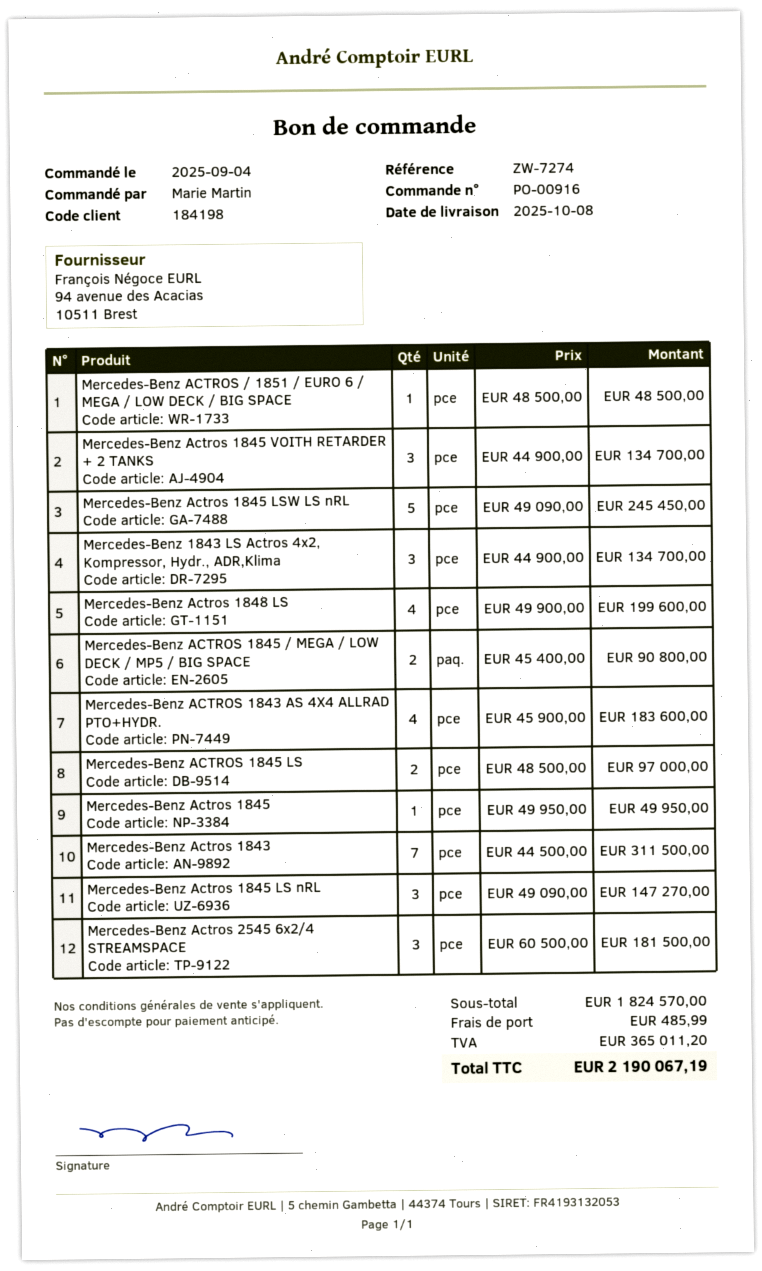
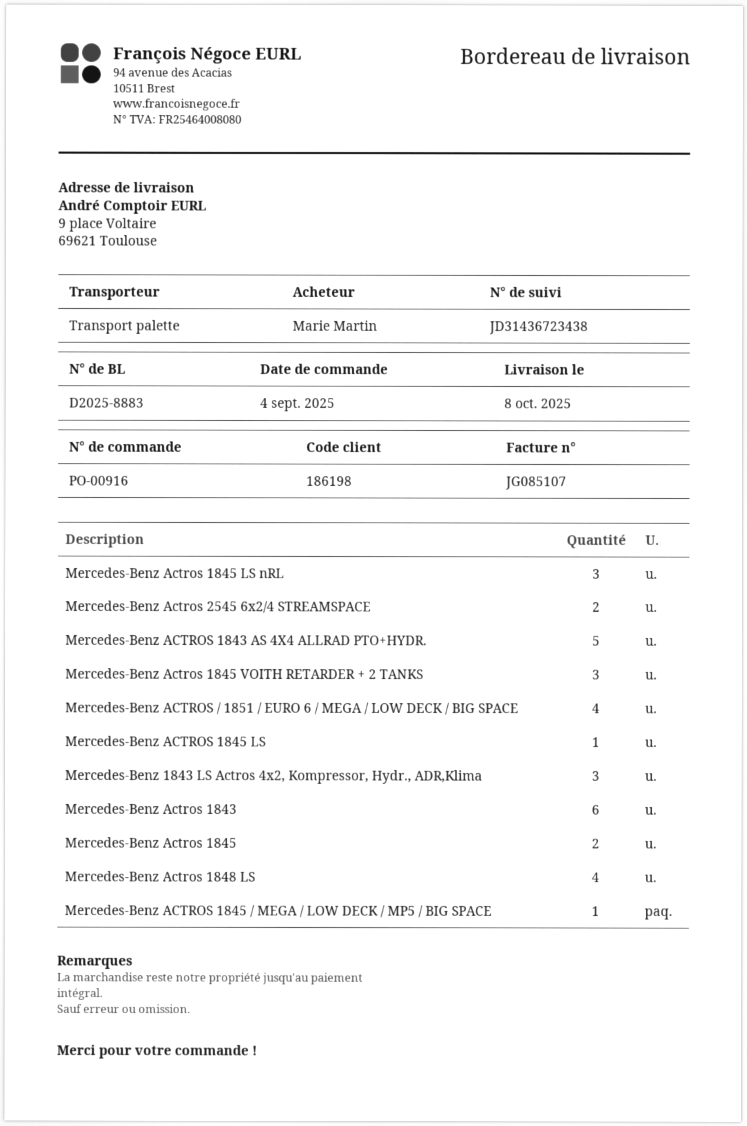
customer number: 184198 -> 186198
Mercedes-Benz ACTROS / 1851 / EURO 6 / MEGA / LOW DECK / BIG SPACE: 1 -> 4
Mercedes-Benz Actros 1845 LSW LS nRL: 5 -> none
Mercedes-Benz ACTROS 1845 / MEGA / LOW DECK / MP5 / BIG SPACE: 2 -> 1
Mercedes-Benz ACTROS 1843 AS 4X4 ALLRAD PTO+HYDR.: 4 -> 5
Mercedes-Benz ACTROS 1845 LS: 2 -> 1
Mercedes-Benz Actros 1845: 1 -> 2
Mercedes-Benz Actros 1843: 7 -> 6
Mercedes-Benz Actros 2545 6x2/4 STREAMSPACE: 3 -> 2

